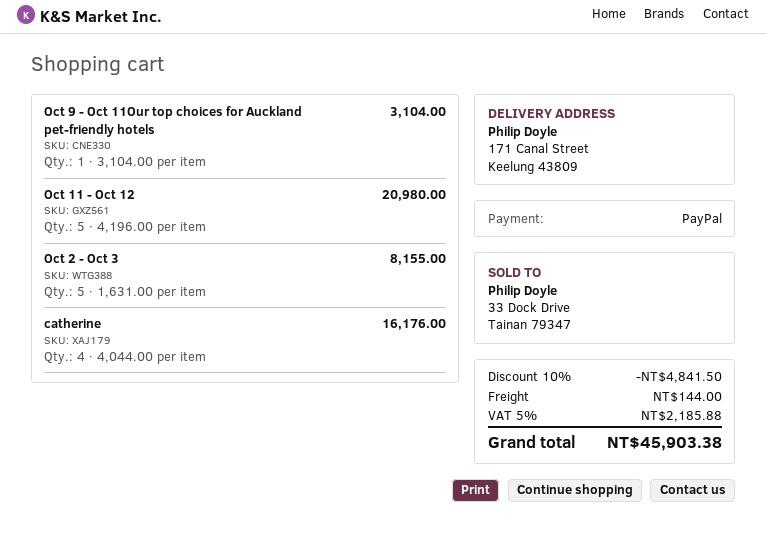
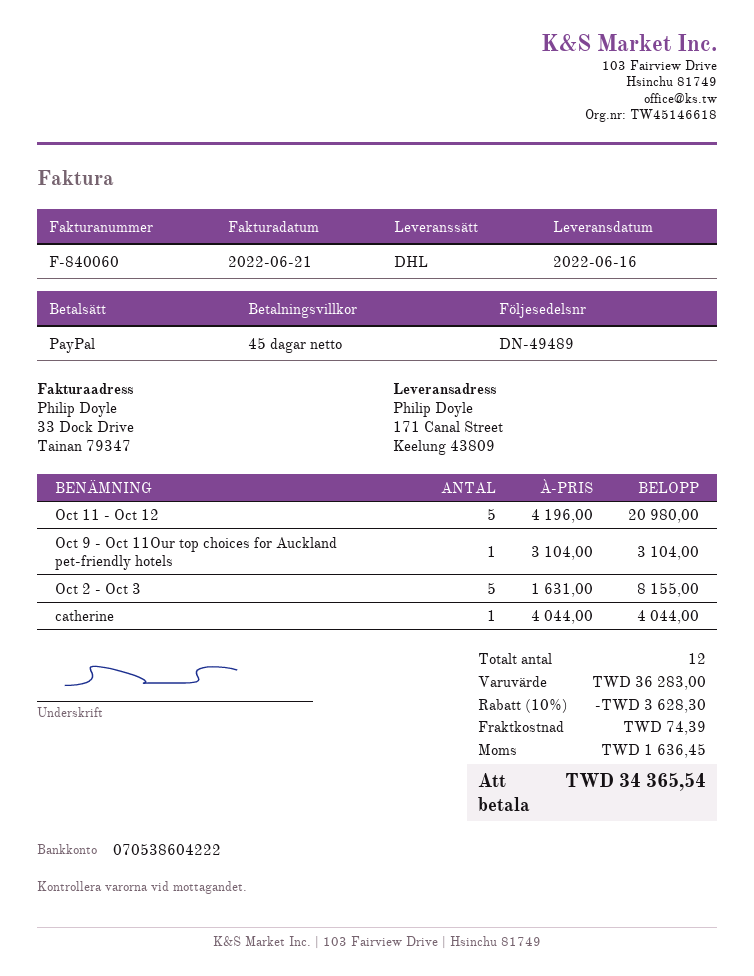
catherine: 4 x 4044.00 = 16176.00 -> 1 x 4044.00 = 4044.00
discount: 10% = 4841.50 -> 10% = 3628.30
shipping: 144.00 -> 74.39
tax: 2185.88 -> 1636.45
total: 45903.38 -> 34365.54

